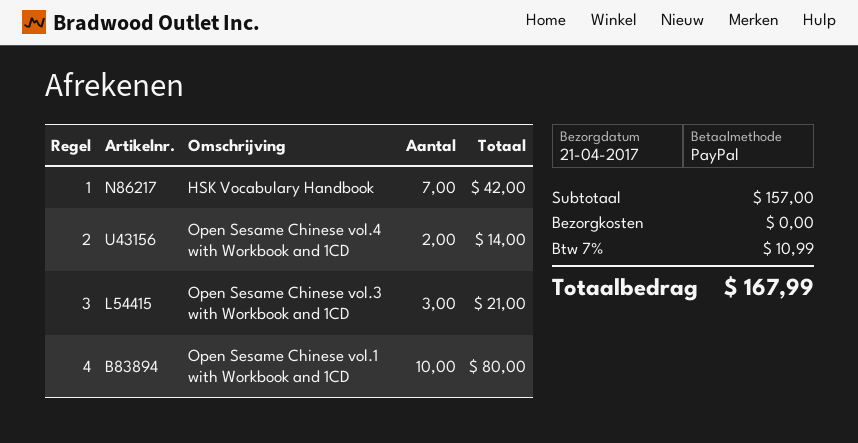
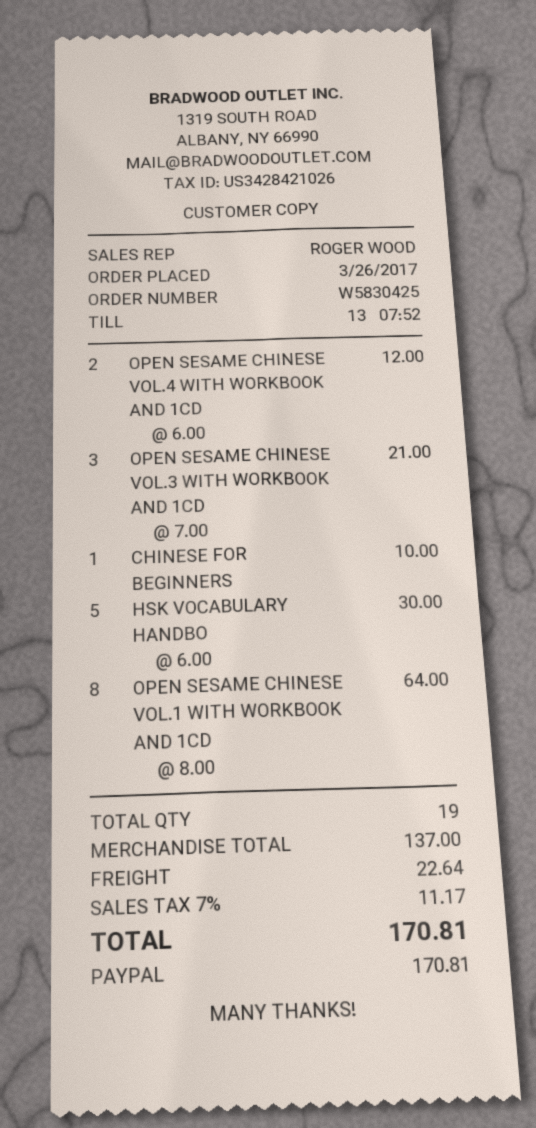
HSK Vocabulary Handbook: 7 for 42.00 -> 5 for 30.00
Open Sesame Chinese vol.4 with Workbook and 1CD: 2 for 14.00 -> 2 for 12.00
Open Sesame Chinese vol.1 with Workbook and 1CD: 10 for 80.00 -> 8 for 64.00
CHINESE FOR BEGINNERS: none -> 1 for 10.00
subtotal: 157.00 -> 137.00
shipping: 0.00 -> 22.64
tax: 7% = 10.99 -> 7% = 11.17
total: 167.99 -> 170.81

